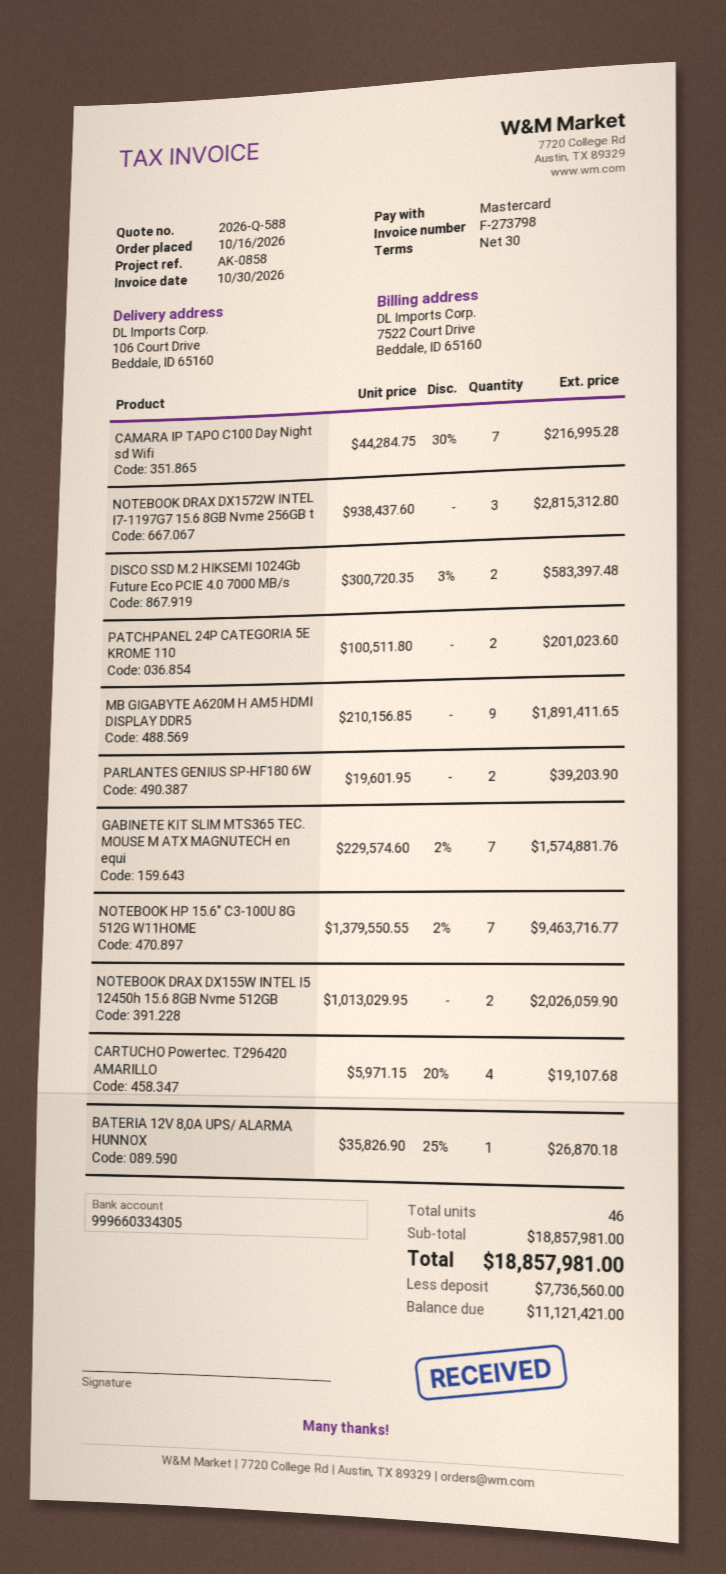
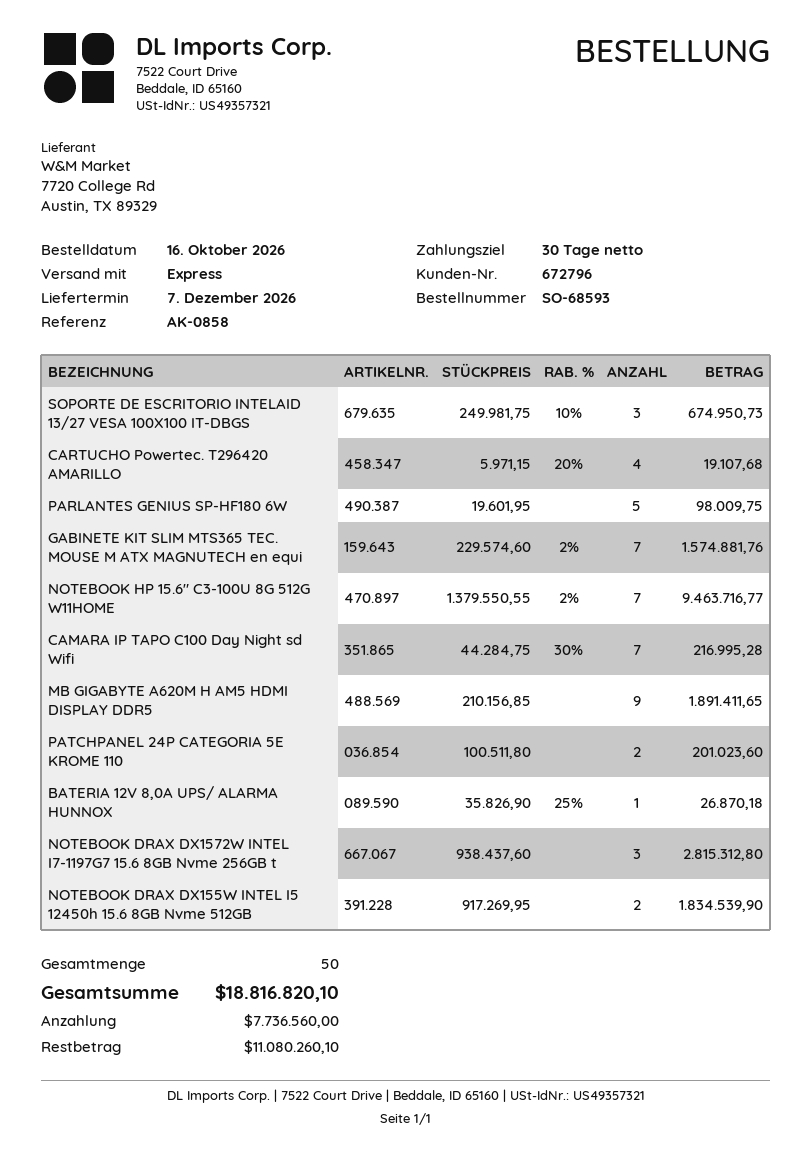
DISCO SSD M.2 HIKSEMI 1024Gb Future Eco PCIE 4.0 7000 MB/s: 2 x 300720.35 - 3% = 583397.48 -> none
PARLANTES GENIUS SP-HF180 6W: 2 x 19601.95 = 39203.90 -> 5 x 19601.95 = 98009.75
NOTEBOOK DRAX DX155W INTEL I5 12450h 15.6 8GB Nvme 512GB: 2 x 1013029.95 = 2026059.90 -> 2 x 917269.95 = 1834539.90
SOPORTE DE ESCRITORIO INTELAID 13/27 VESA 100X100 IT-DBGS: none -> 3 x 249981.75 - 10% = 674950.73
total quantity: 46 -> 50
total: 18857981.00 -> 18816820.10
balance: 11121421.00 -> 11080260.10

